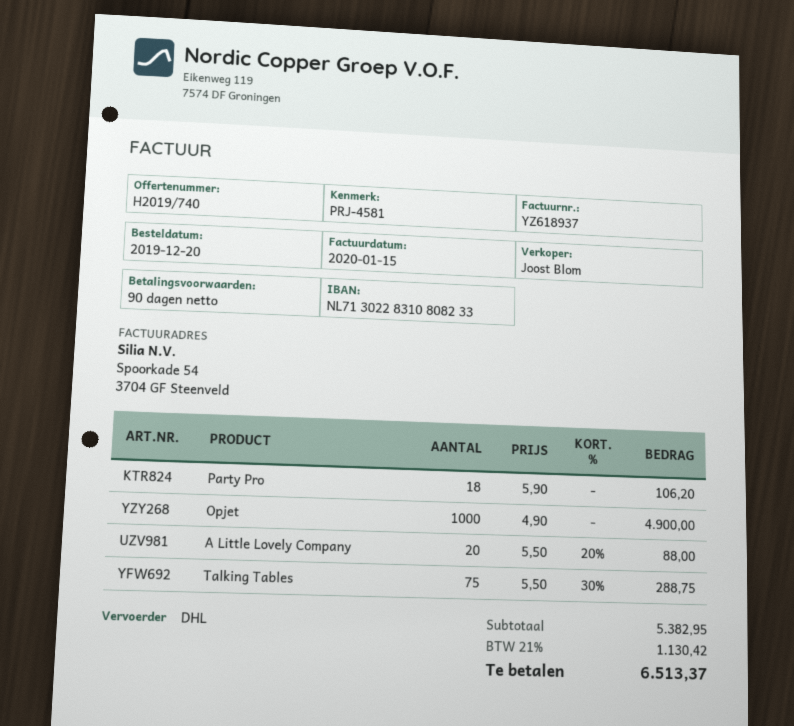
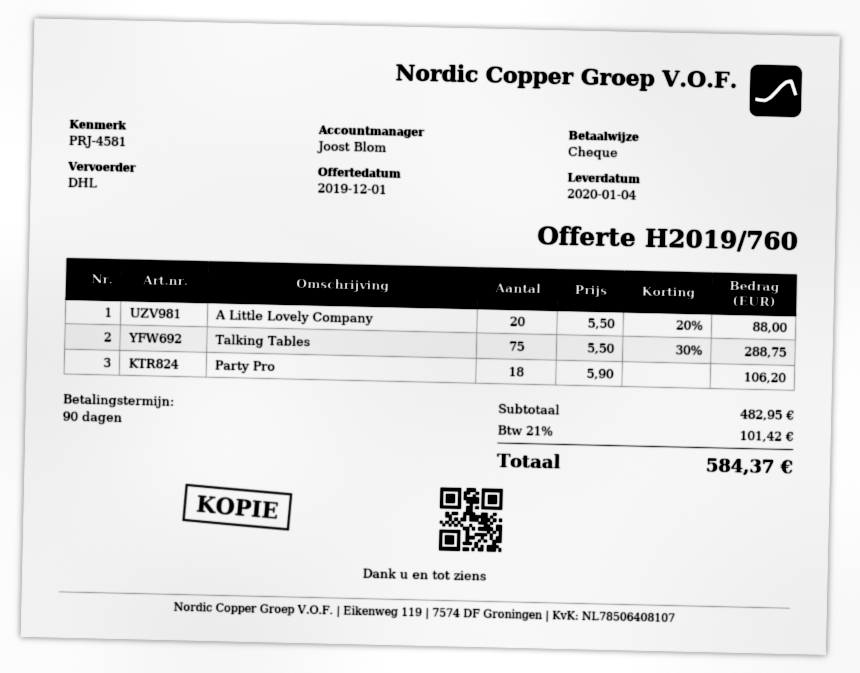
quote number: H2019/740 -> H2019/760
Opjet: 1000 x 4.90 = 4900.00 -> none
subtotal: 5382.95 -> 482.95
tax: 21% = 1130.42 -> 21% = 101.42
total: 6513.37 -> 584.37

